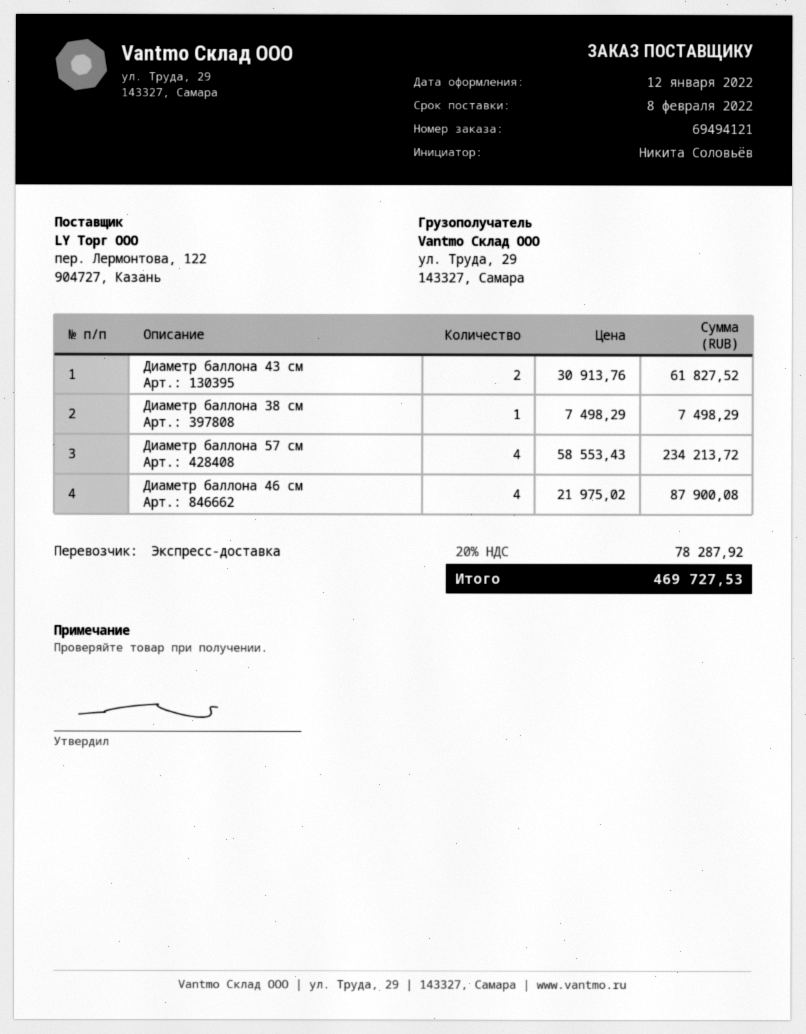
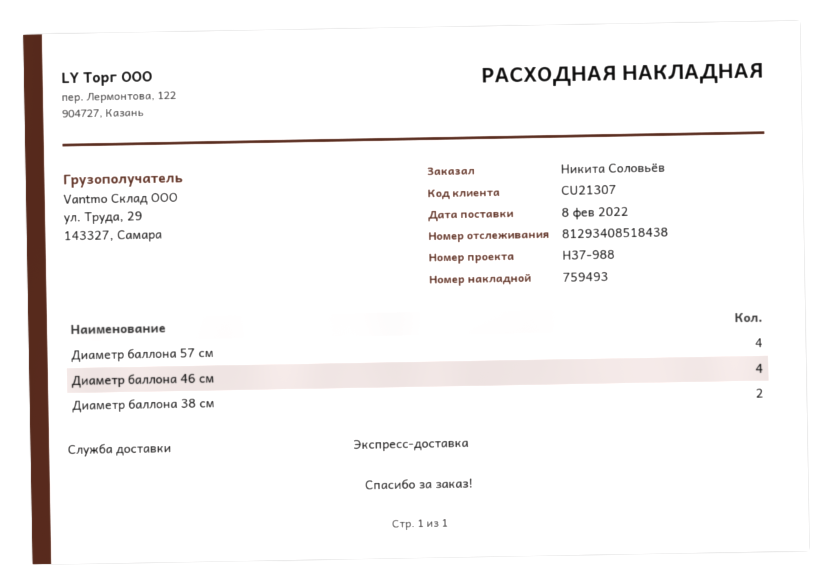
Диаметр баллона 43 см: 2 -> none
Диаметр баллона 38 см: 1 -> 2

